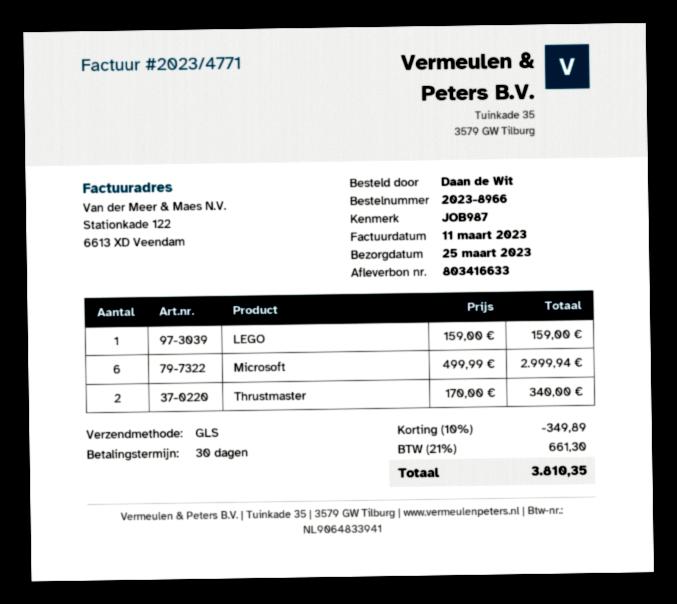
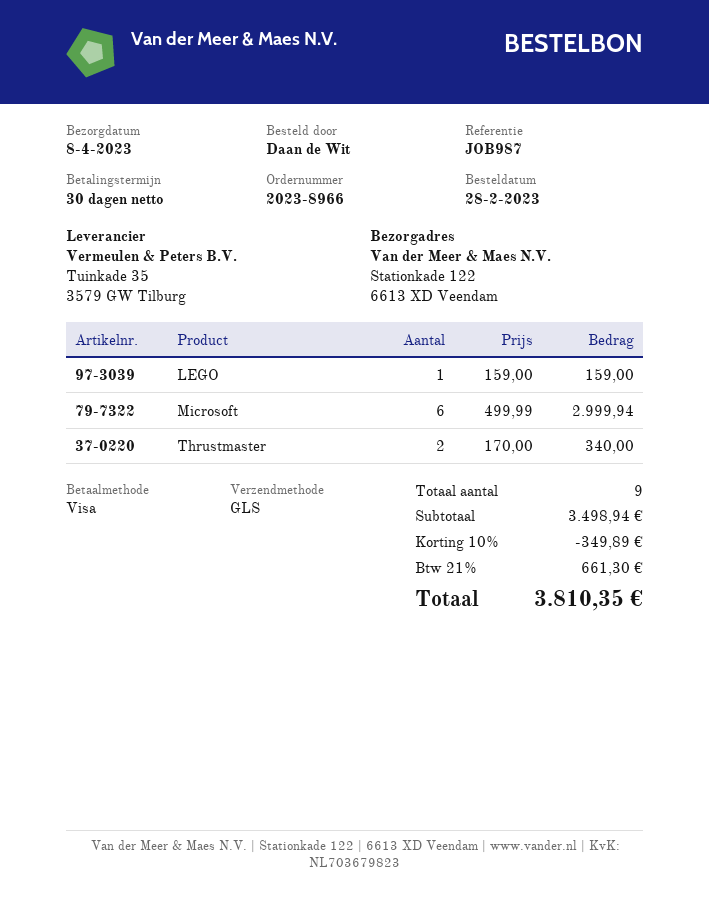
delivery date: 2023-03-25 -> 2023-04-08

